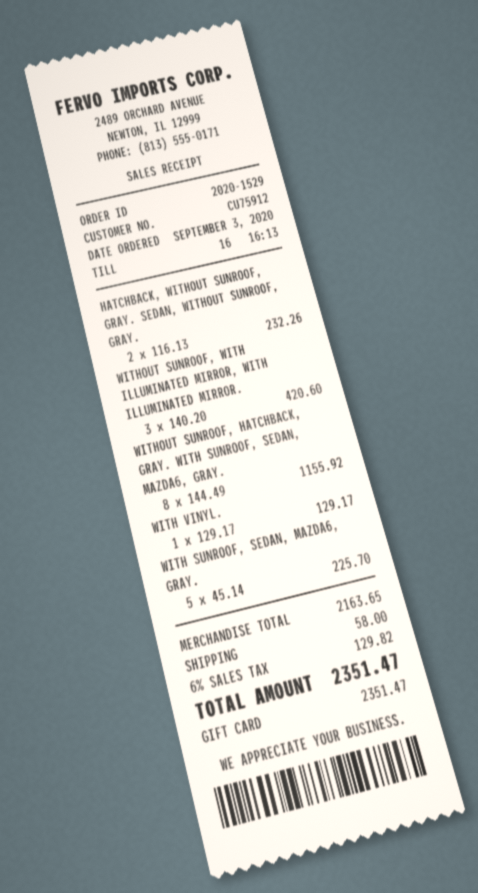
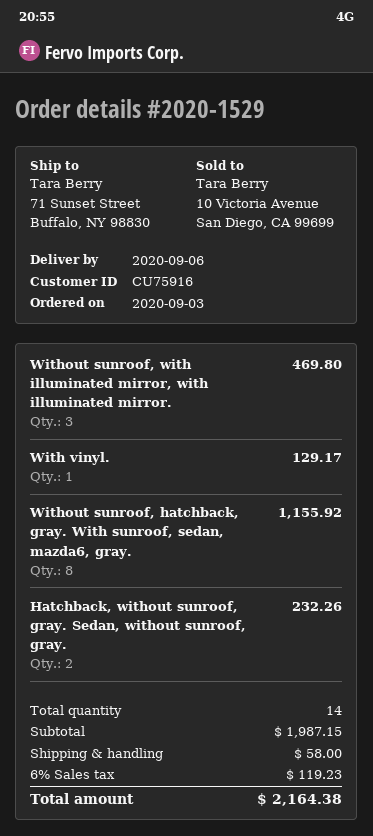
customer number: CU75912 -> CU75916
WITHOUT SUNROOF, WITH ILLUMINATED MIRROR, WITH ILLUMINATED MIRROR.: 3 for 420.60 -> 3 for 469.80
WITH SUNROOF, SEDAN, MAZDA6, GRAY.: 5 for 225.70 -> none
subtotal: 2163.65 -> 1987.15
tax: 6% = 129.82 -> 6% = 119.23
total: 2351.47 -> 2164.38

